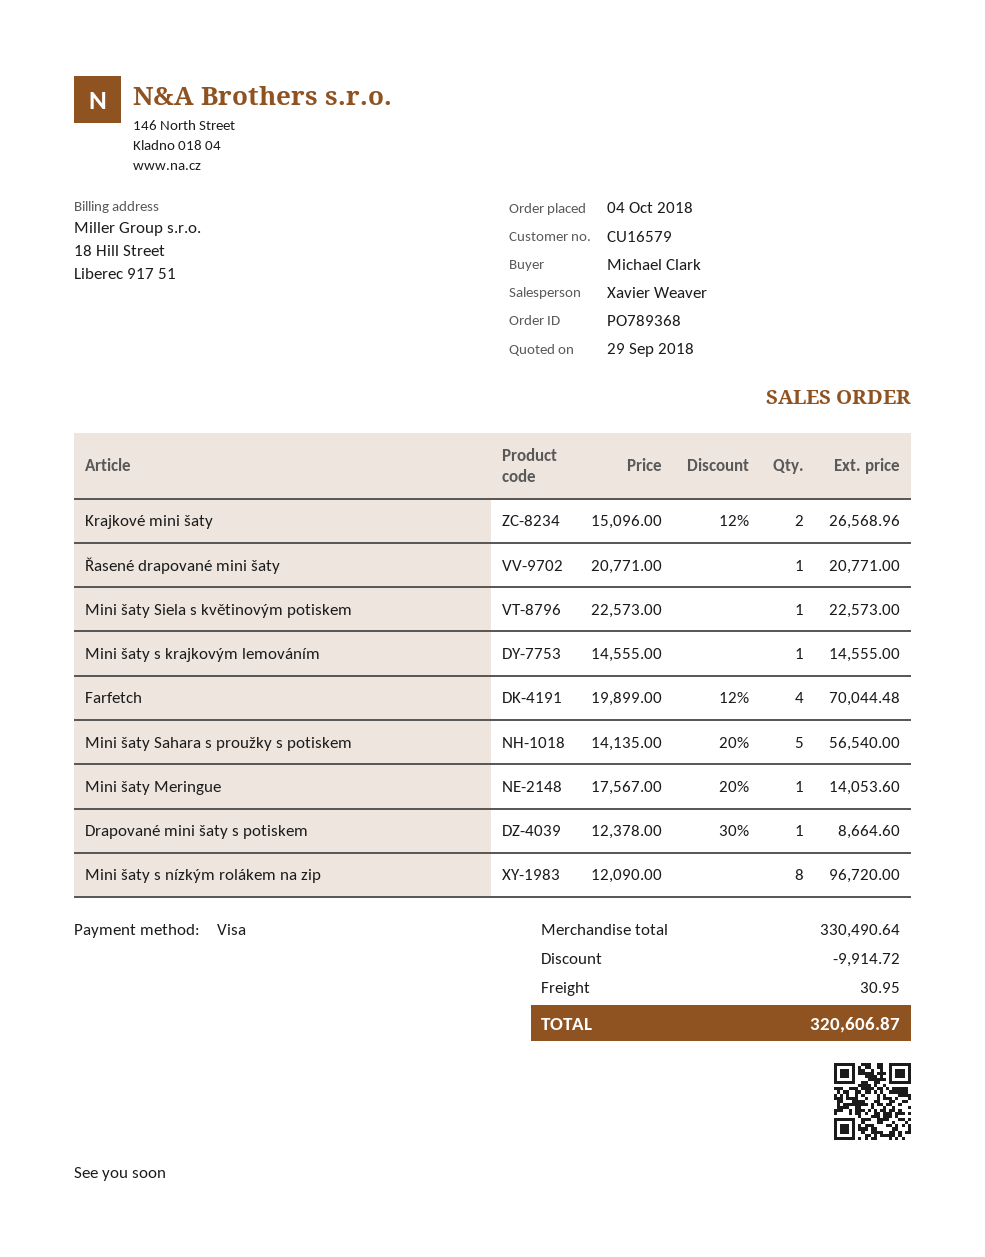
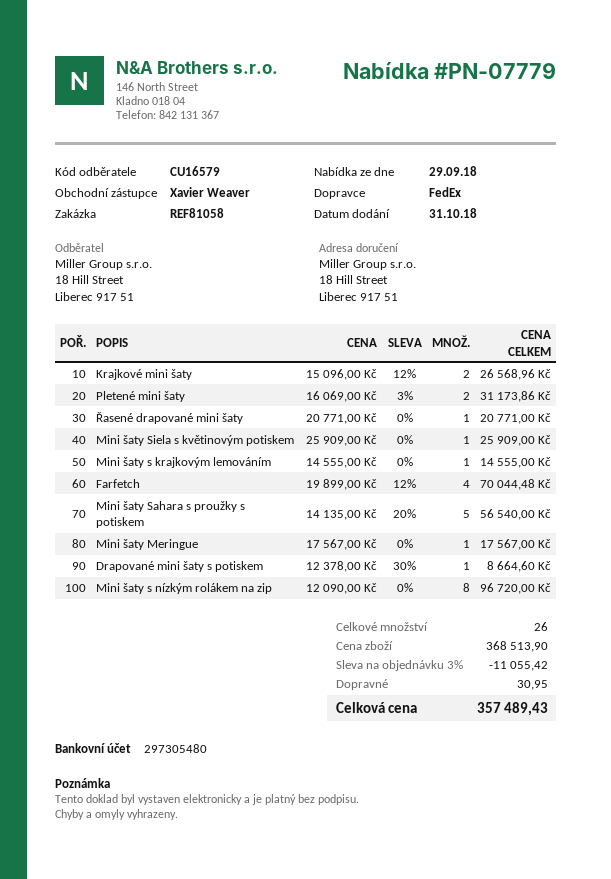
Mini šaty Siela s květinovým potiskem: 1 x 22573.00 = 22573.00 -> 1 x 25909.00 = 25909.00
Mini šaty Meringue: 1 x 17567.00 - 20% = 14053.60 -> 1 x 17567.00 = 17567.00
Pletené mini šaty: none -> 2 x 16069.00 - 3% = 31173.86
subtotal: 330490.64 -> 368513.90
discount: 9914.72 -> 11055.42
total: 320606.87 -> 357489.43

